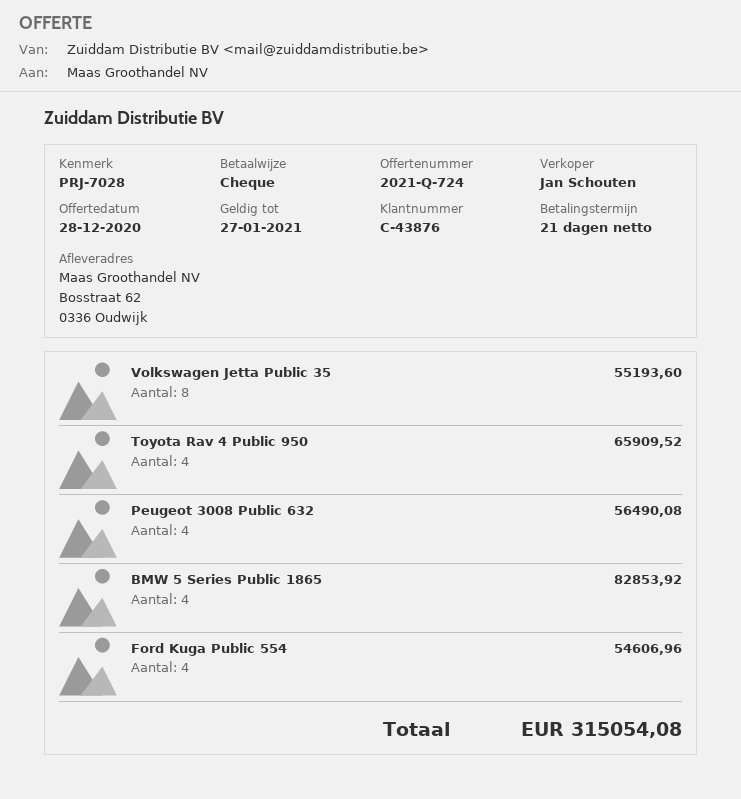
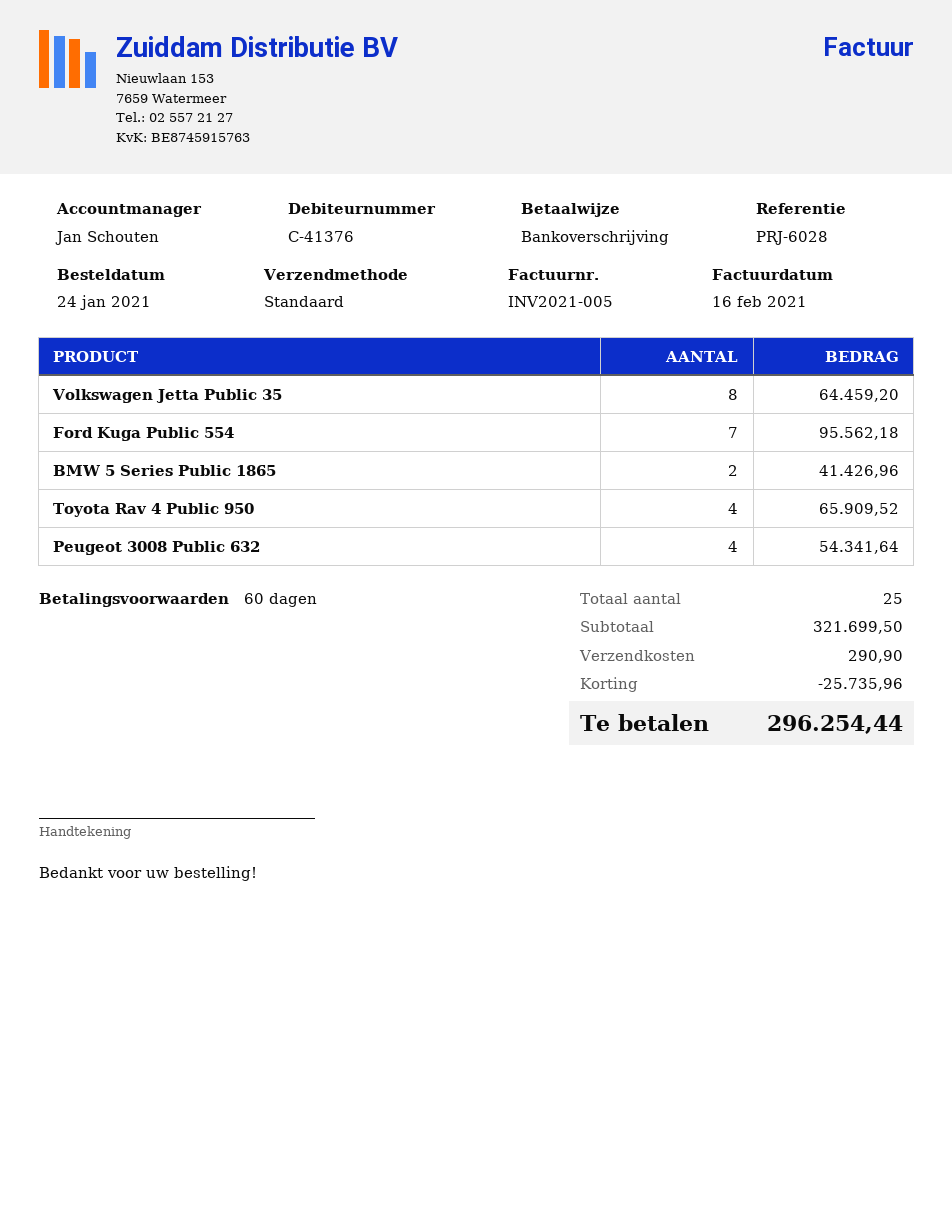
payment terms: 21 days -> 60 days
customer number: C-43876 -> C-41376
reference: PRJ-7028 -> PRJ-6028
payment method: cheque -> bank transfer
Volkswagen Jetta Public 35: 8 for 55193.60 -> 8 for 64459.20
Peugeot 3008 Public 632: 4 for 56490.08 -> 4 for 54341.64
BMW 5 Series Public 1865: 4 for 82853.92 -> 2 for 41426.96
Ford Kuga Public 554: 4 for 54606.96 -> 7 for 95562.18
discount: none -> 25735.96
shipping: none -> 290.90
total: 315054.08 -> 296254.44

